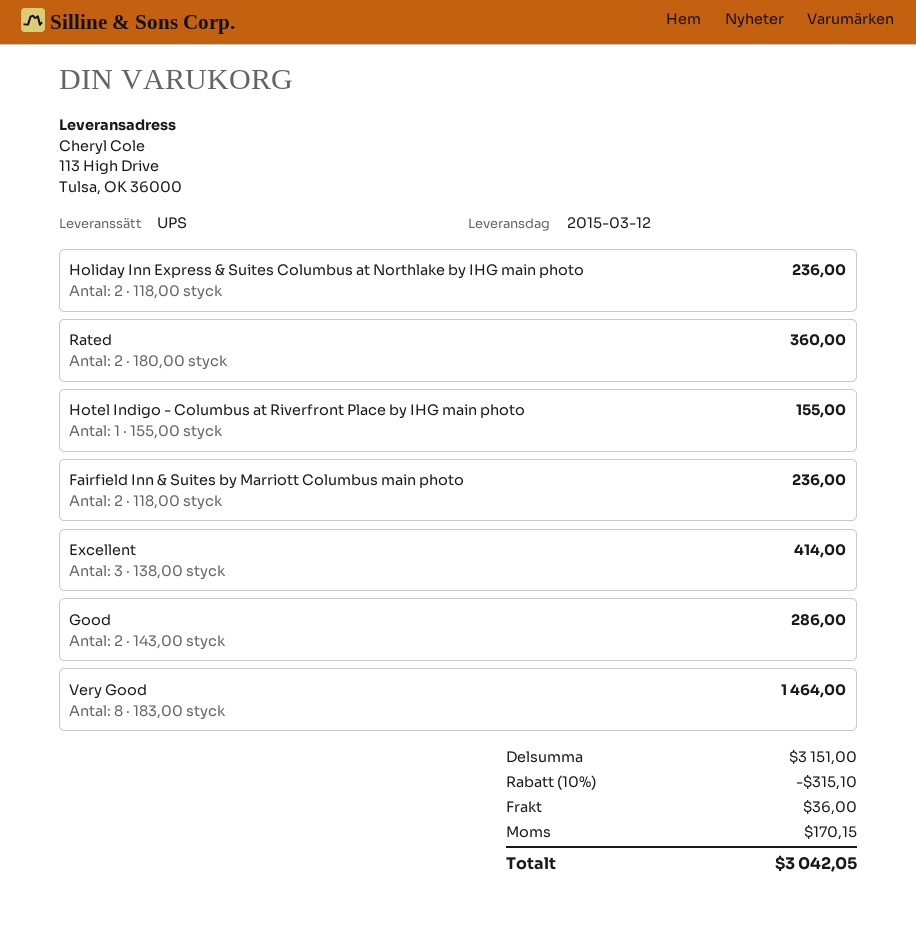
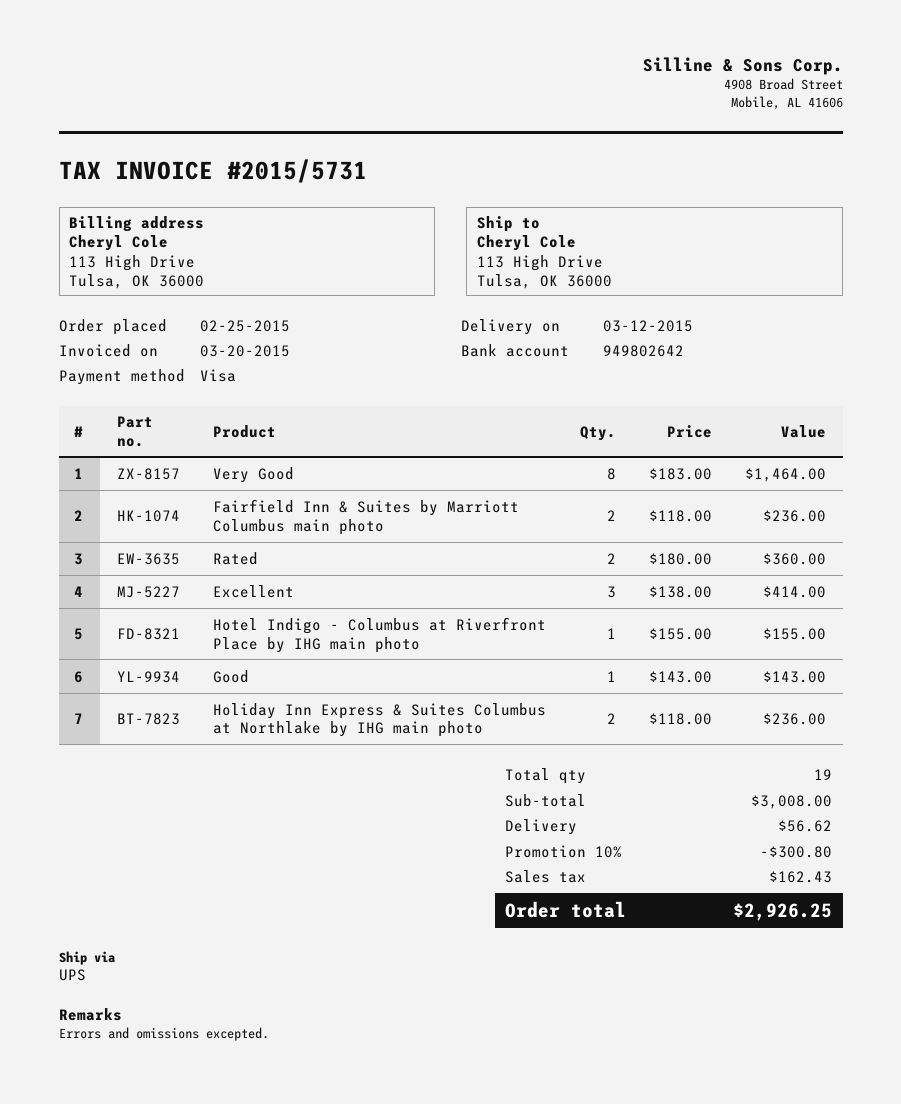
Good: 2 x 143.00 = 286.00 -> 1 x 143.00 = 143.00
subtotal: 3151.00 -> 3008.00
discount: 10% = 315.10 -> 10% = 300.80
shipping: 36.00 -> 56.62
tax: 170.15 -> 162.43
total: 3042.05 -> 2926.25

